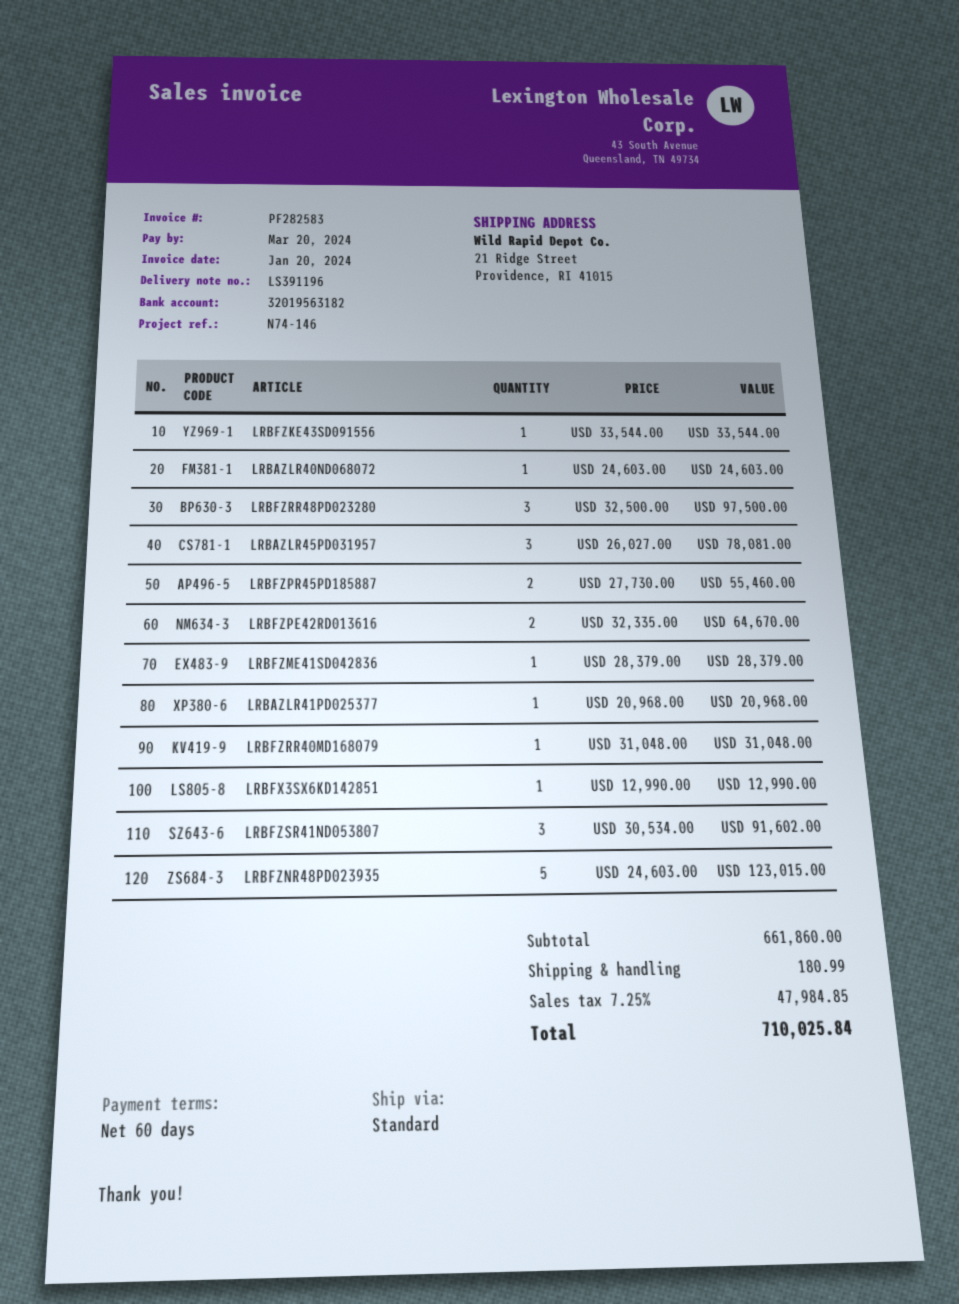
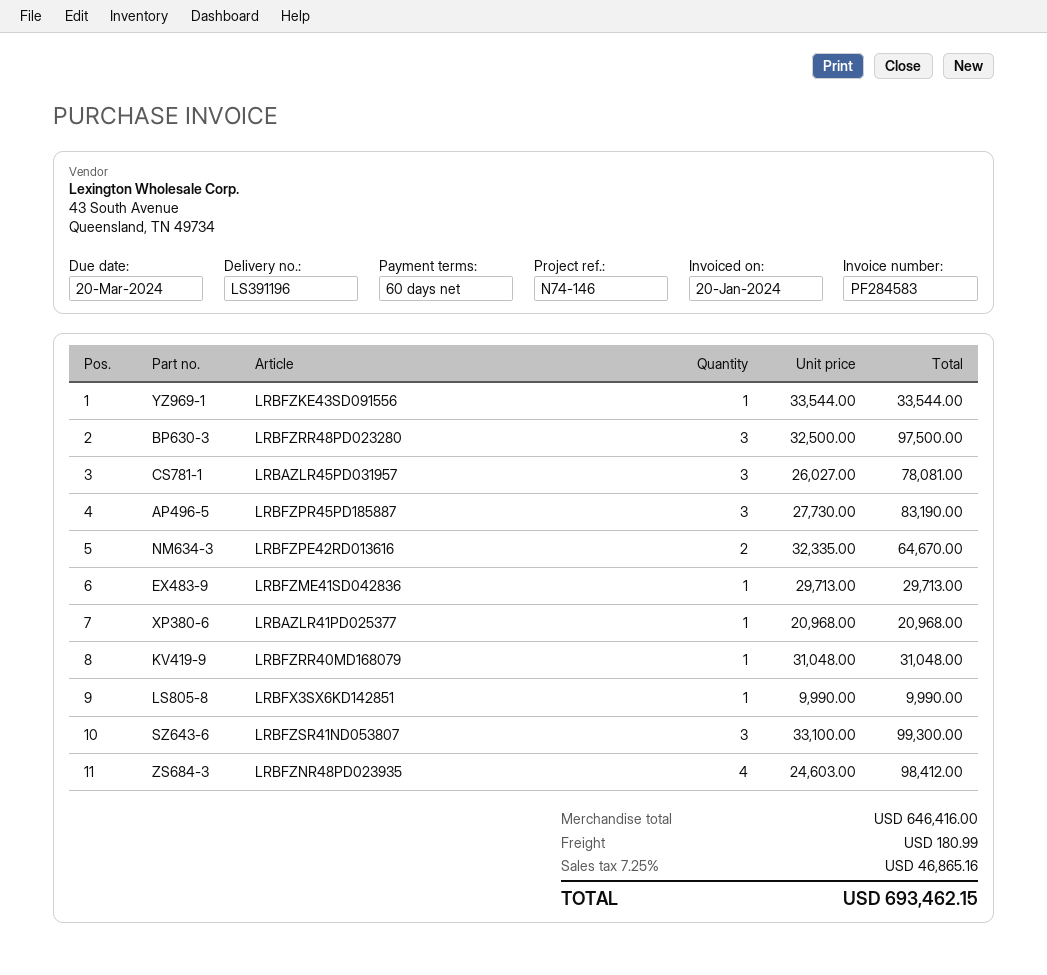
invoice number: PF282583 -> PF284583
LRBAZLR40ND068072: 1 x 24603.00 = 24603.00 -> none
LRBFZPR45PD185887: 2 x 27730.00 = 55460.00 -> 3 x 27730.00 = 83190.00
LRBFZME41SD042836: 1 x 28379.00 = 28379.00 -> 1 x 29713.00 = 29713.00
LRBFX3SX6KD142851: 1 x 12990.00 = 12990.00 -> 1 x 9990.00 = 9990.00
LRBFZSR41ND053807: 3 x 30534.00 = 91602.00 -> 3 x 33100.00 = 99300.00
LRBFZNR48PD023935: 5 x 24603.00 = 123015.00 -> 4 x 24603.00 = 98412.00
subtotal: 661860.00 -> 646416.00
tax: 7.25% = 47984.85 -> 7.25% = 46865.16
total: 710025.84 -> 693462.15

